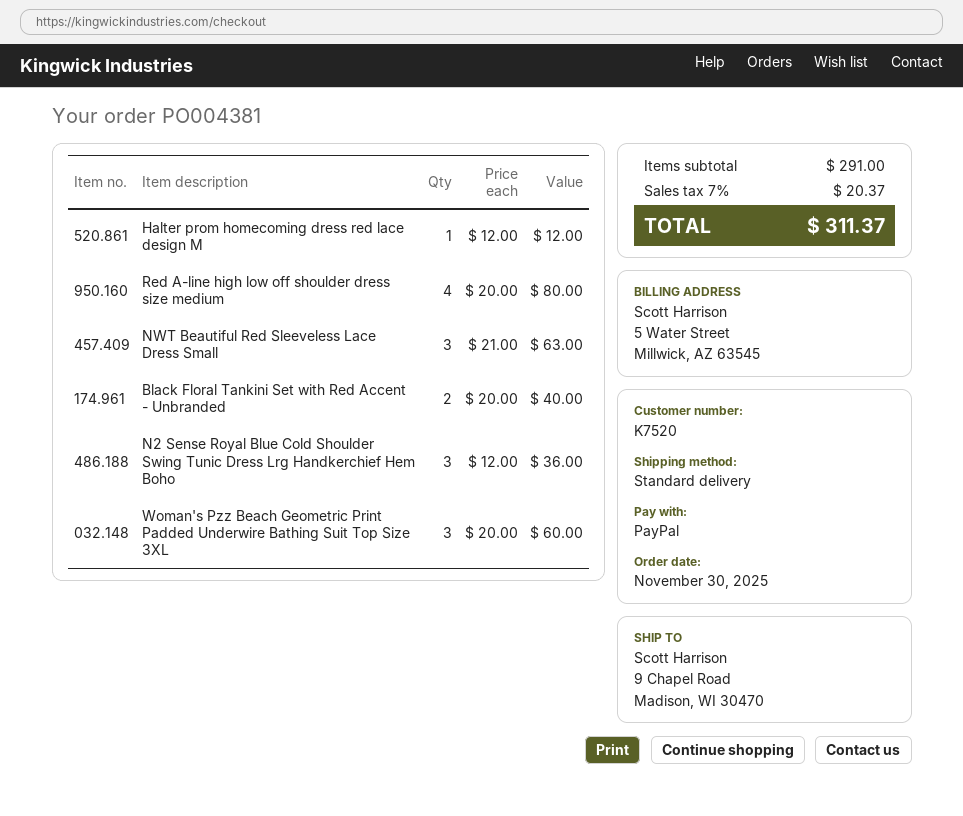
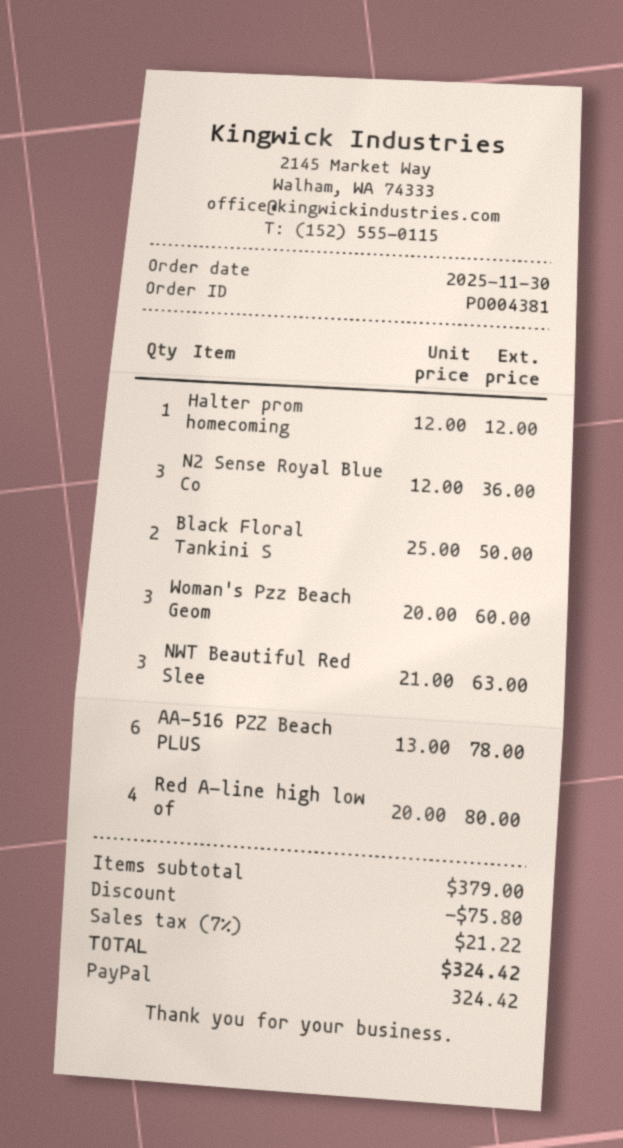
Black Floral Tankini Set with Red Accent - Unbranded: 2 x 20.00 = 40.00 -> 2 x 25.00 = 50.00
AA-516 PZZ Beach PLUS: none -> 6 x 13.00 = 78.00
subtotal: 291.00 -> 379.00
discount: none -> 75.80
tax: 7% = 20.37 -> 7% = 21.22
total: 311.37 -> 324.42

